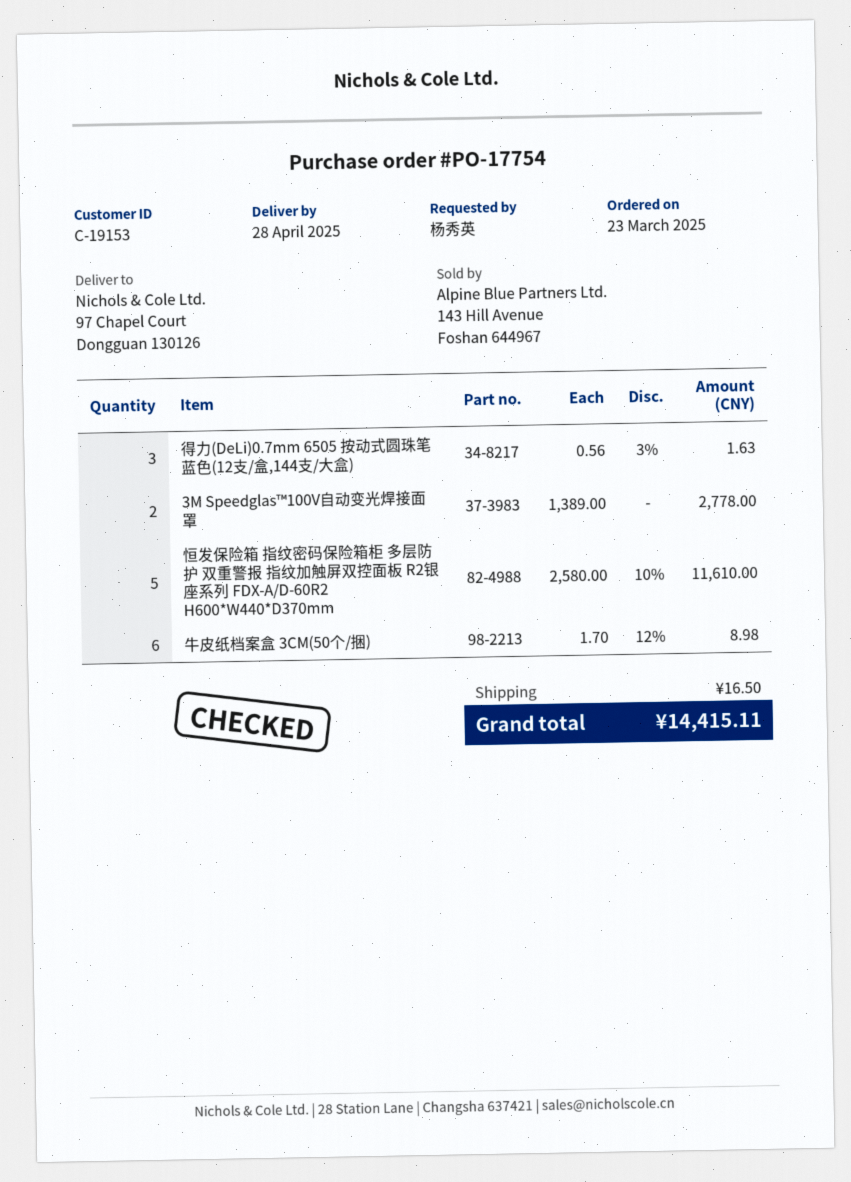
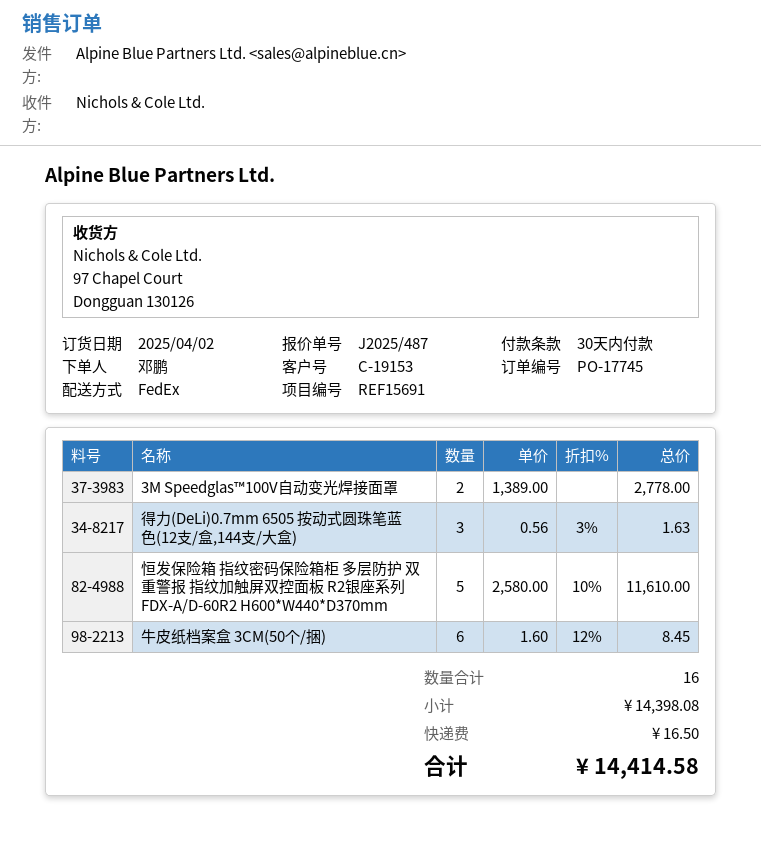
order number: PO-17754 -> PO-17745
order date: 2025-03-23 -> 2025-04-02
ordered by: 杨秀英 -> 邓鹏
牛皮纸档案盒 3CM(50个/捆): 6 x 1.70 - 12% = 8.98 -> 6 x 1.60 - 12% = 8.45
total: 14415.11 -> 14414.58

